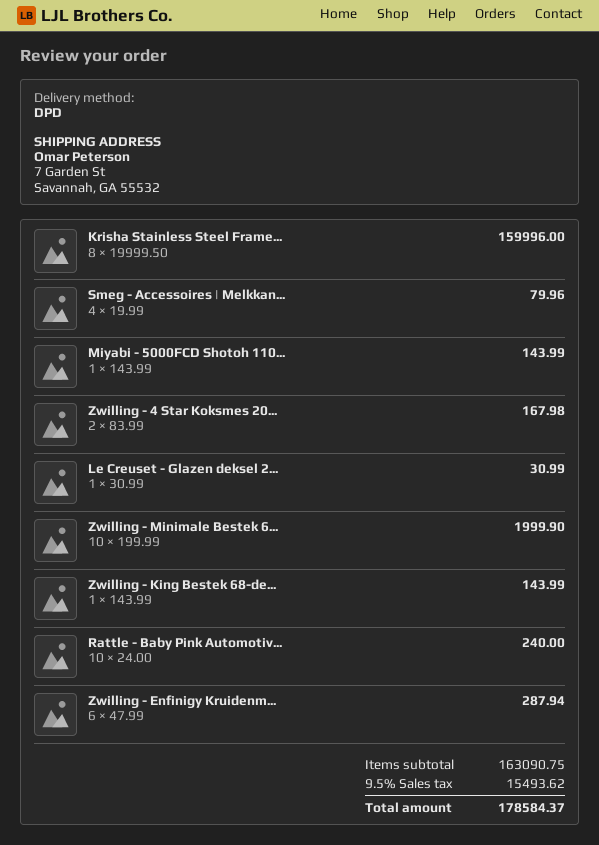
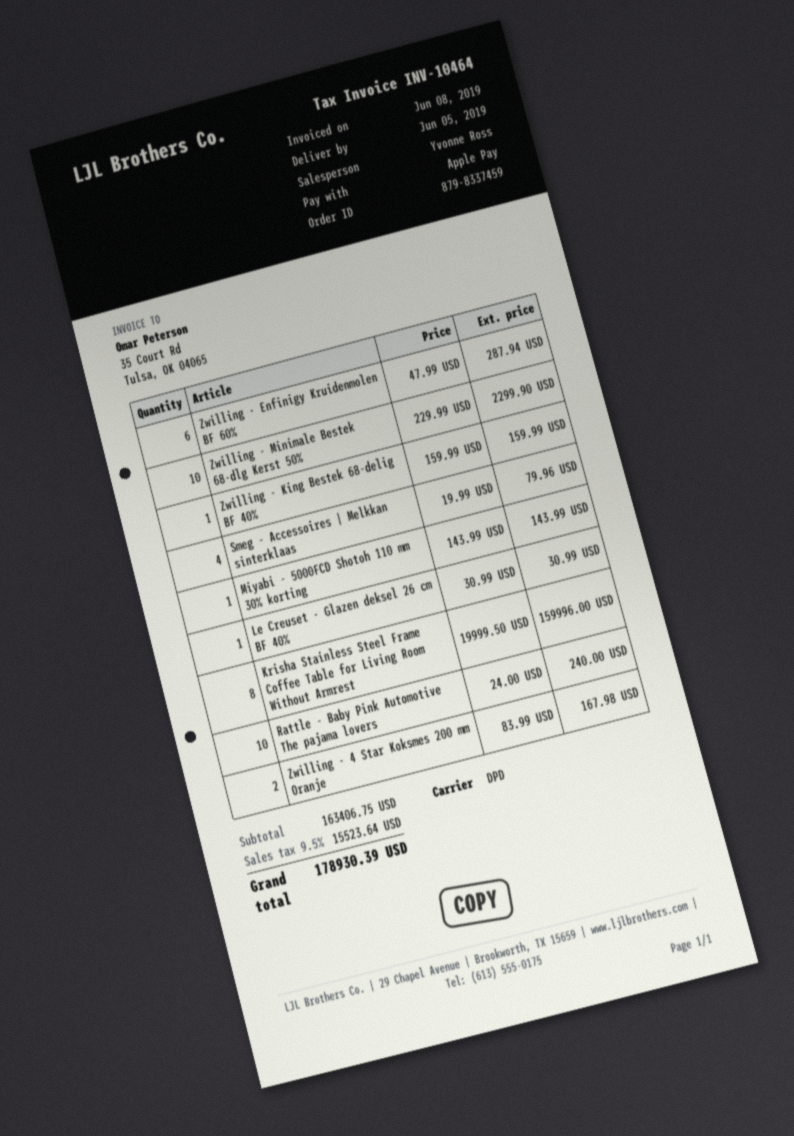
Zwilling - Minimale Bestek 6...: 10 x 199.99 = 1999.90 -> 10 x 229.99 = 2299.90
Zwilling - King Bestek 68-de...: 1 x 143.99 = 143.99 -> 1 x 159.99 = 159.99
subtotal: 163090.75 -> 163406.75
tax: 9.5% = 15493.62 -> 9.5% = 15523.64
total: 178584.37 -> 178930.39

